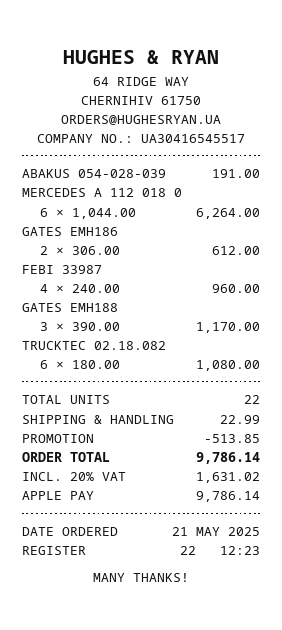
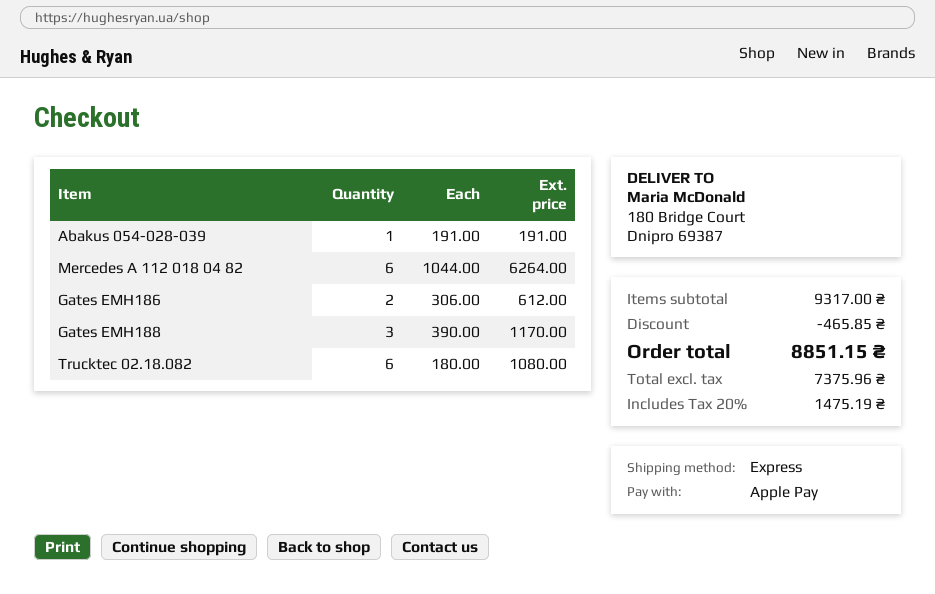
FEBI 33987: 4 x 240.00 = 960.00 -> none
discount: 513.85 -> 465.85
shipping: 22.99 -> none
tax: 20% = 1631.02 -> 20% = 1475.19
total: 9786.14 -> 8851.15

